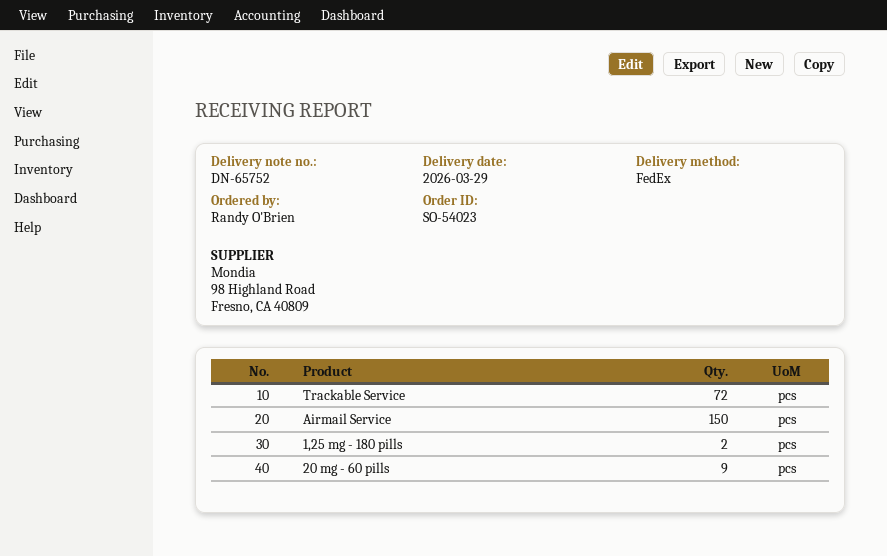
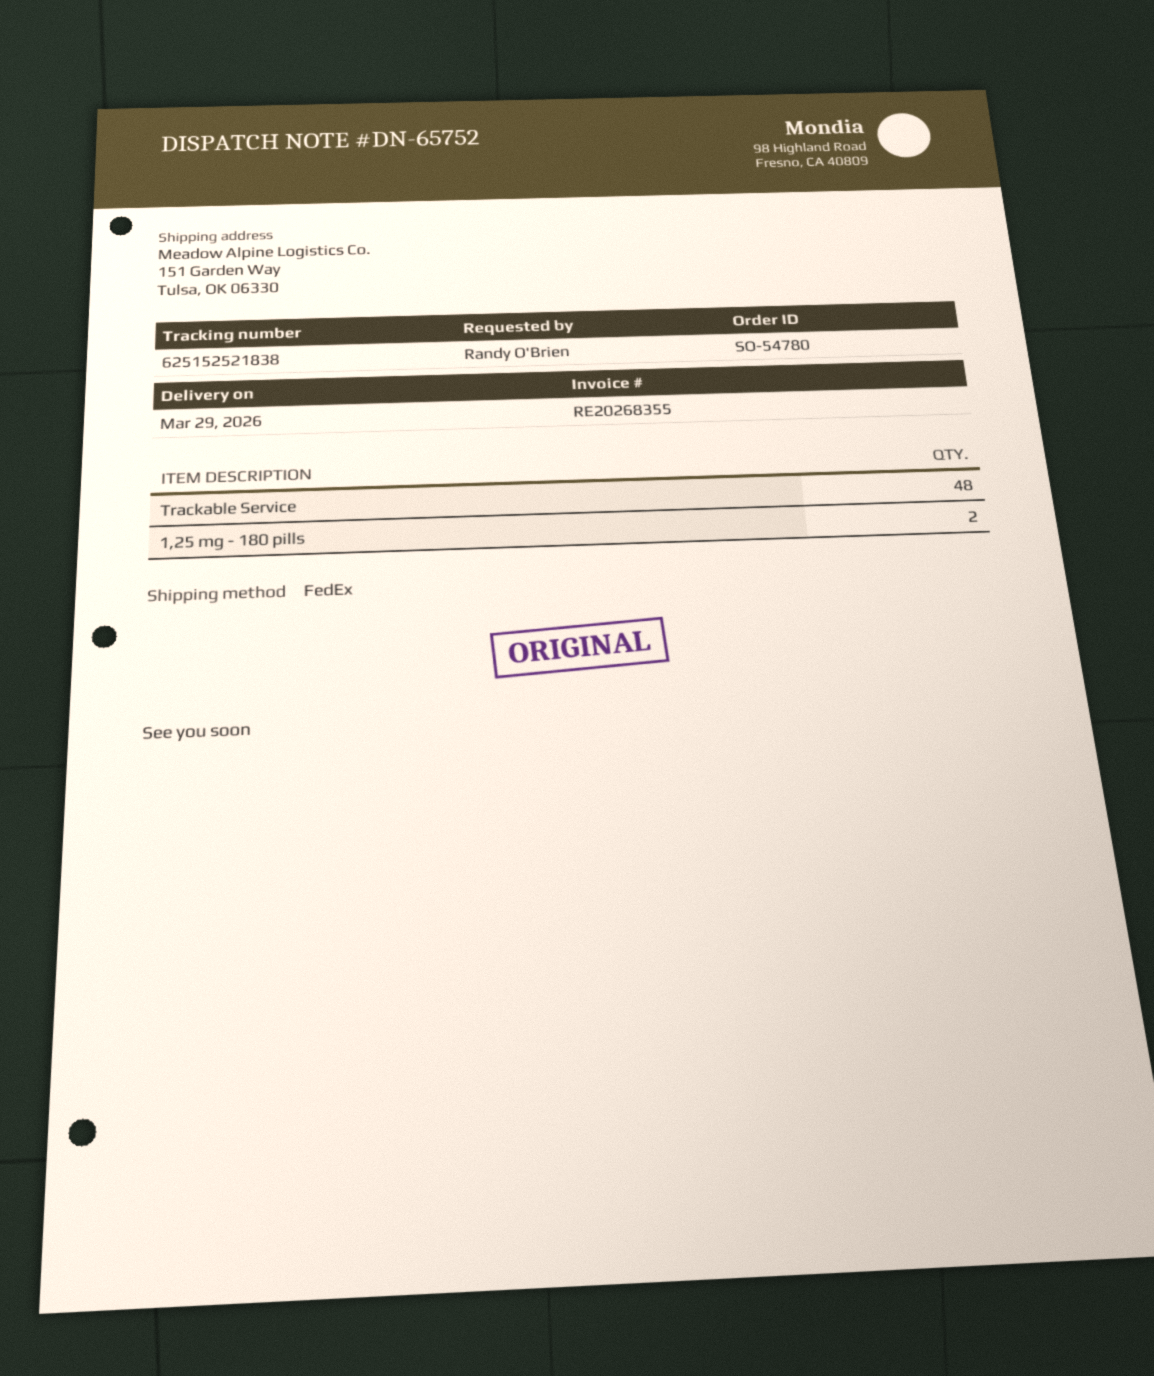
order number: SO-54023 -> SO-54780
Trackable Service: 72 -> 48
Airmail Service: 150 -> none
20 mg - 60 pills: 9 -> none

